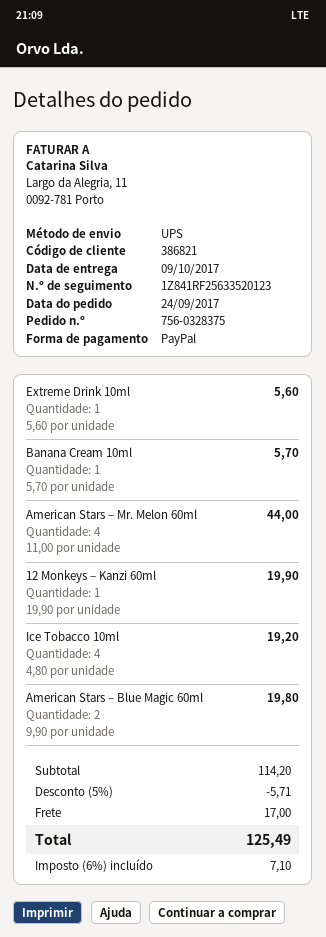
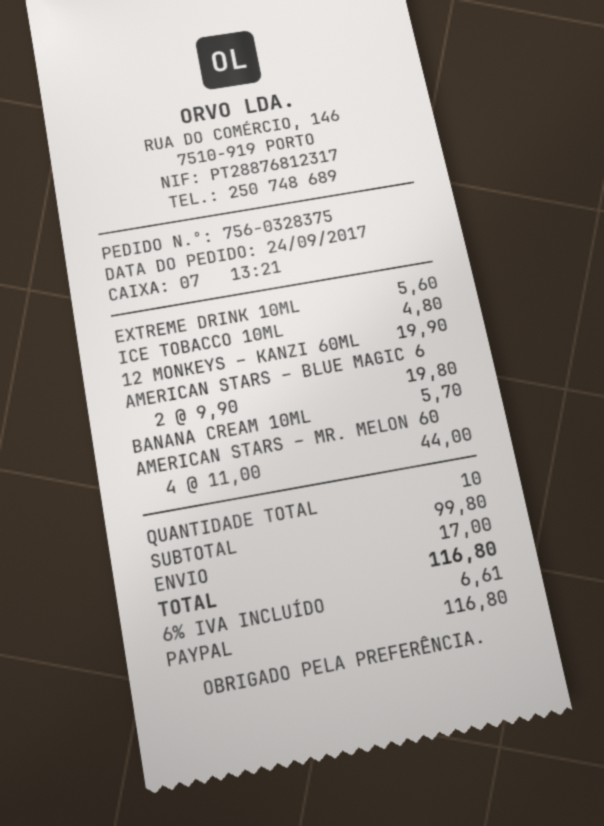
Ice Tobacco 10ml: 4 x 4.80 = 19.20 -> 1 x 4.80 = 4.80
subtotal: 114.20 -> 99.80
discount: 5% = 5.71 -> none
tax: 6% = 7.10 -> 6% = 6.61
total: 125.49 -> 116.80

